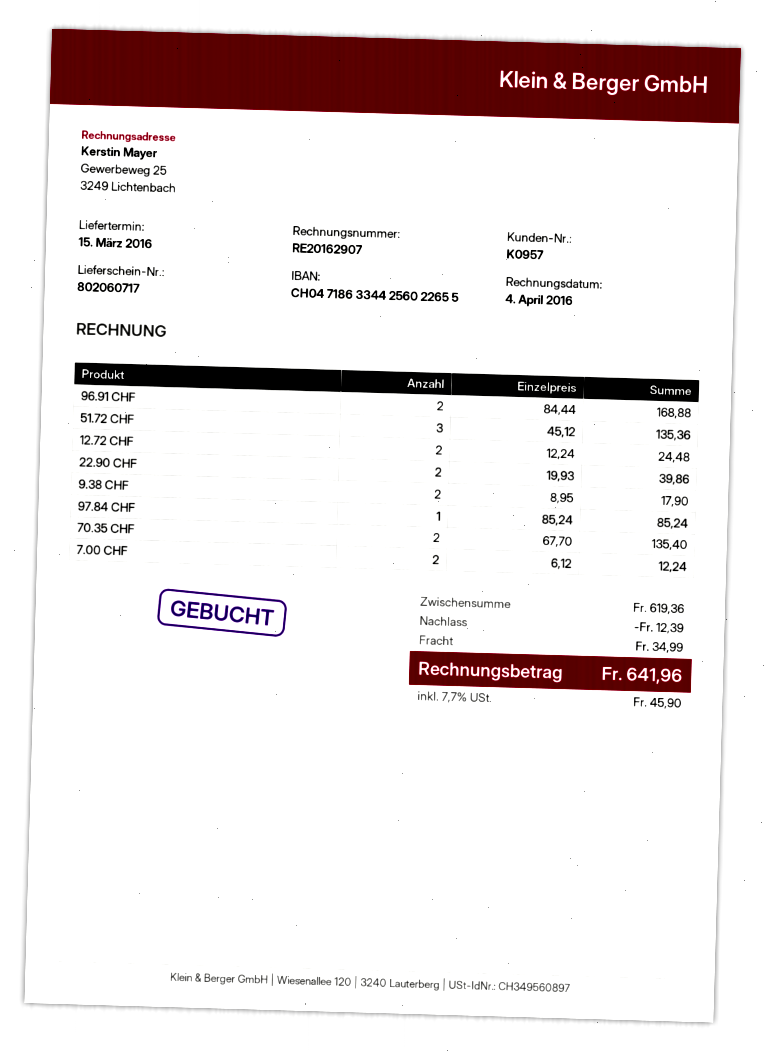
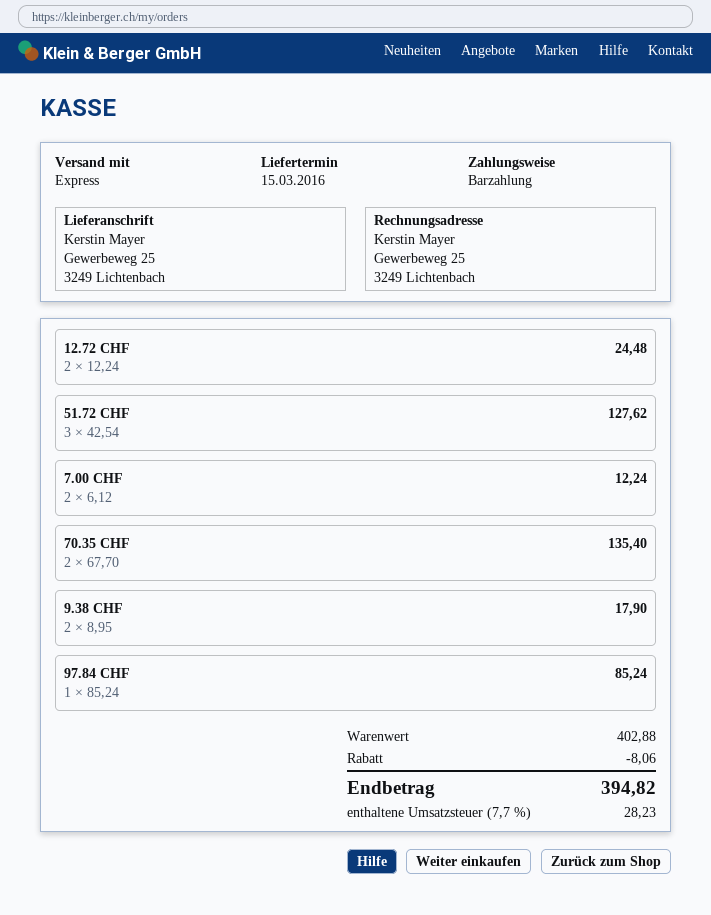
96.91 CHF: 2 x 84.44 = 168.88 -> none
51.72 CHF: 3 x 45.12 = 135.36 -> 3 x 42.54 = 127.62
22.90 CHF: 2 x 19.93 = 39.86 -> none
subtotal: 619.36 -> 402.88
discount: 12.39 -> 8.06
shipping: 34.99 -> none
tax: 7.7% = 45.90 -> 7.7% = 28.23
total: 641.96 -> 394.82

